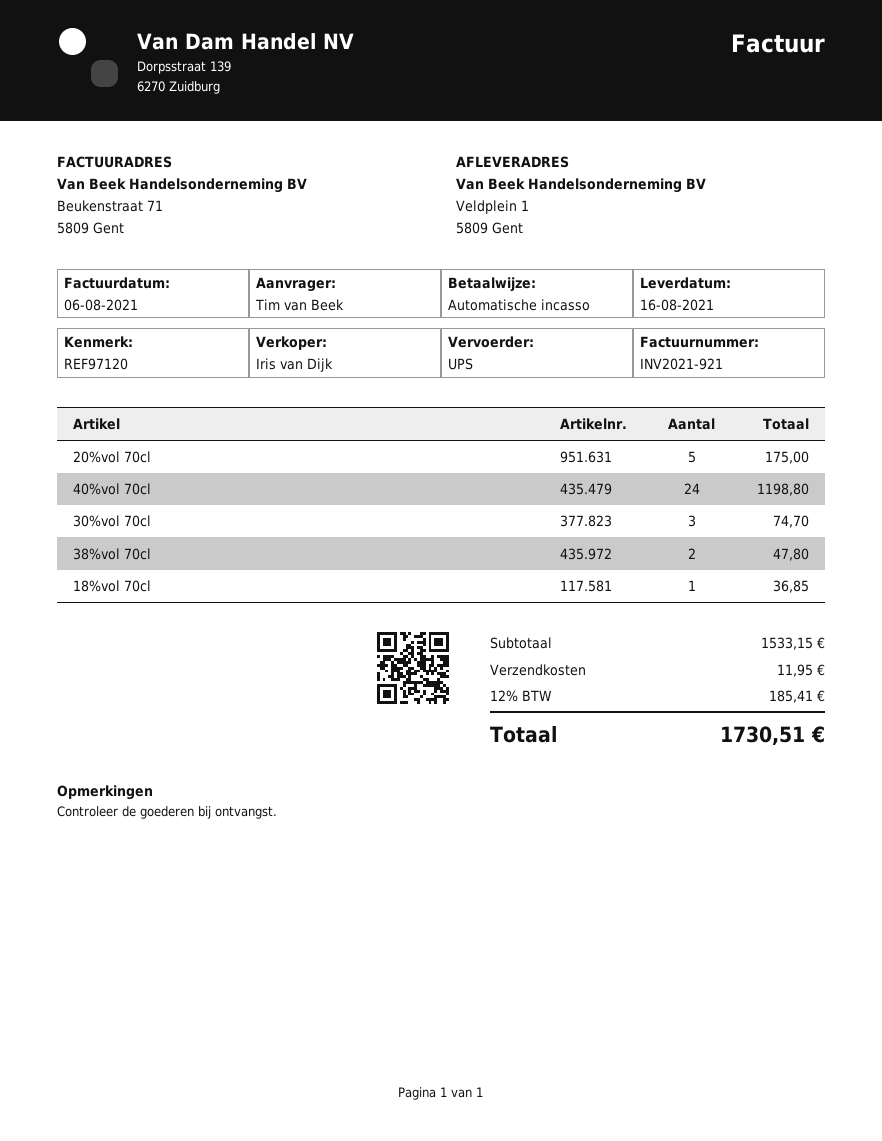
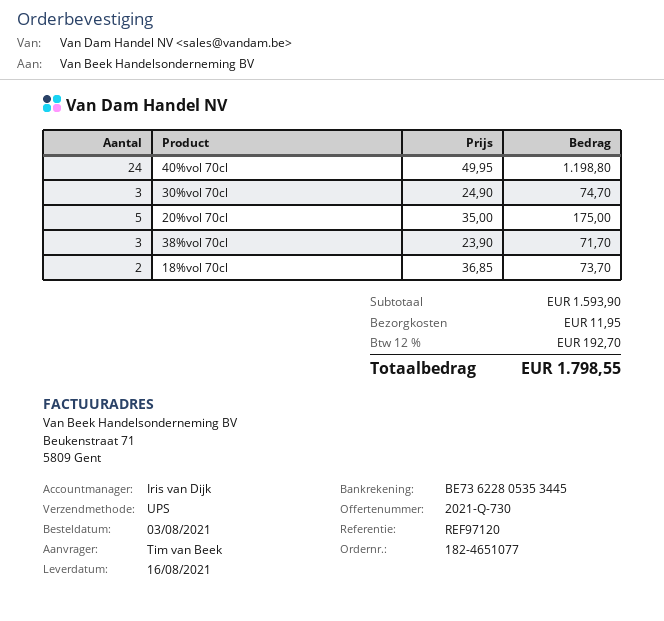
38%vol 70cl: 2 for 47.80 -> 3 for 71.70
18%vol 70cl: 1 for 36.85 -> 2 for 73.70
subtotal: 1533.15 -> 1593.90
tax: 12% = 185.41 -> 12% = 192.70
total: 1730.51 -> 1798.55

